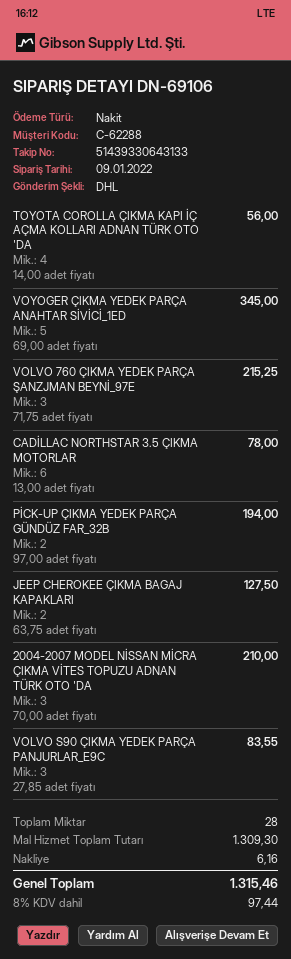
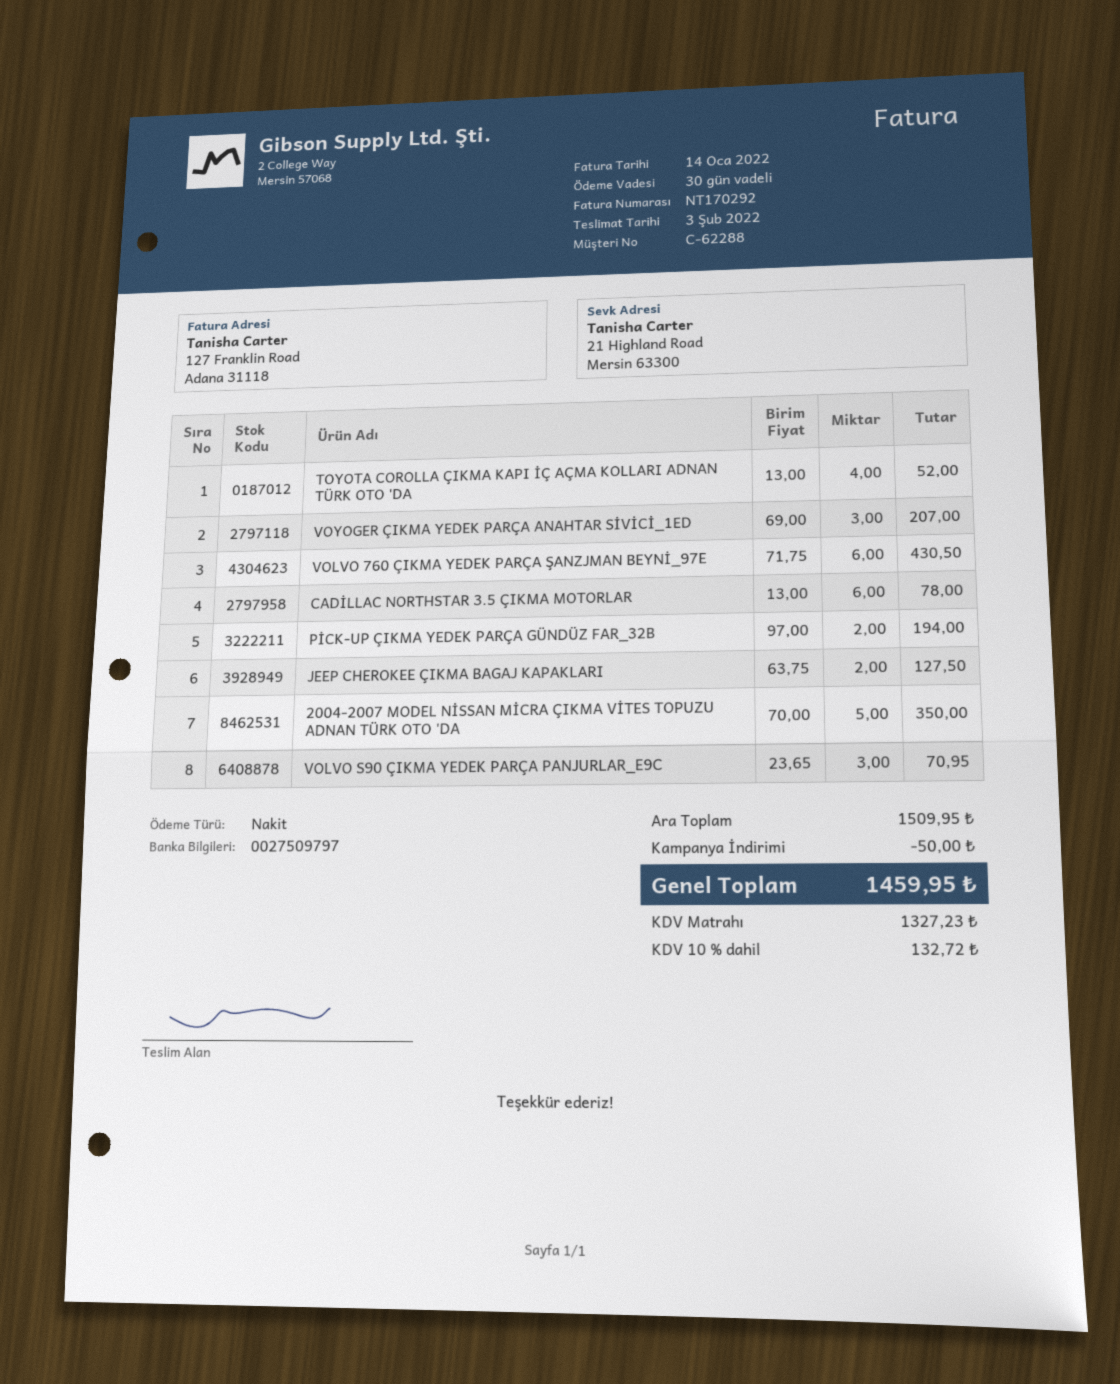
TOYOTA COROLLA ÇIKMA KAPI İÇ AÇMA KOLLARI ADNAN TÜRK OTO 'DA: 4 x 14.00 = 56.00 -> 4 x 13.00 = 52.00
VOYOGER ÇIKMA YEDEK PARÇA ANAHTAR SİVİCİ_1ED: 5 x 69.00 = 345.00 -> 3 x 69.00 = 207.00
VOLVO 760 ÇIKMA YEDEK PARÇA ŞANZJMAN BEYNİ_97E: 3 x 71.75 = 215.25 -> 6 x 71.75 = 430.50
2004-2007 MODEL NİSSAN MİCRA ÇIKMA VİTES TOPUZU ADNAN TÜRK OTO 'DA: 3 x 70.00 = 210.00 -> 5 x 70.00 = 350.00
VOLVO S90 ÇIKMA YEDEK PARÇA PANJURLAR_E9C: 3 x 27.85 = 83.55 -> 3 x 23.65 = 70.95
subtotal: 1309.30 -> 1509.95
discount: none -> 50.00
shipping: 6.16 -> none
tax: 8% = 97.44 -> 10% = 132.72
total: 1315.46 -> 1459.95

